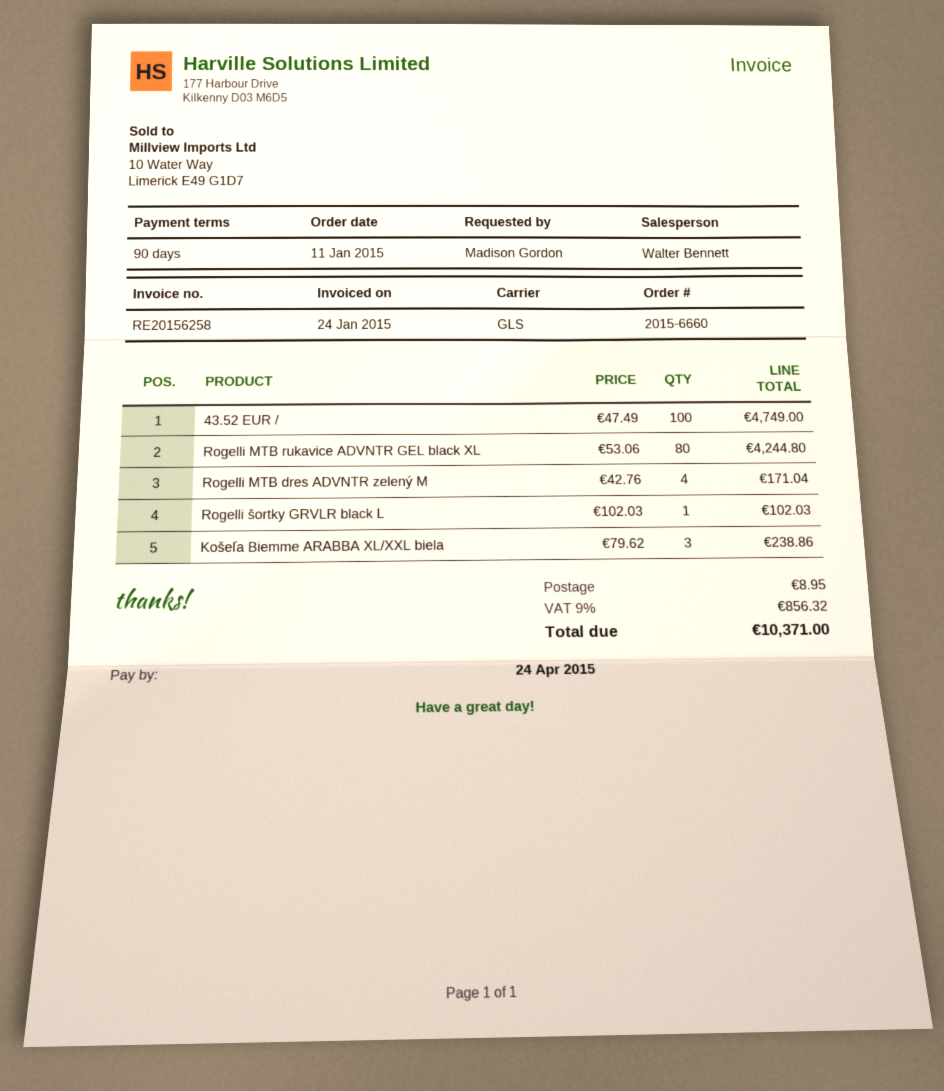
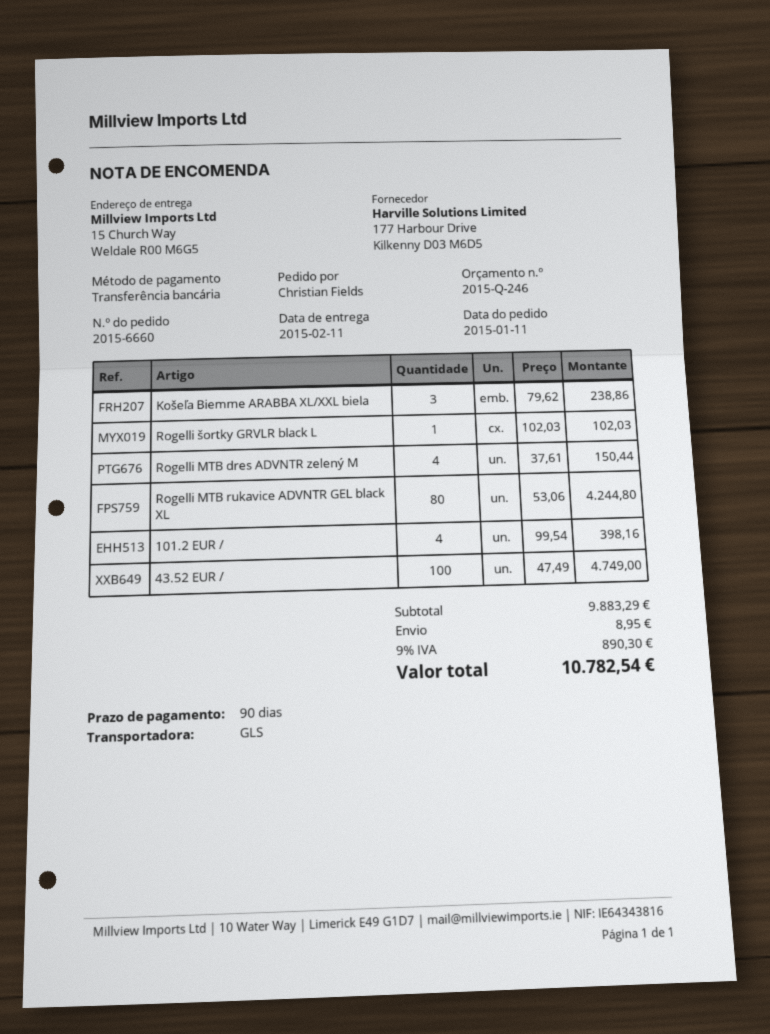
ordered by: Madison Gordon -> Christian Fields
Rogelli MTB dres ADVNTR zelený M: 4 x 42.76 = 171.04 -> 4 x 37.61 = 150.44
101.2 EUR /: none -> 4 x 99.54 = 398.16
tax: 9% = 856.32 -> 9% = 890.30
total: 10371.00 -> 10782.54

